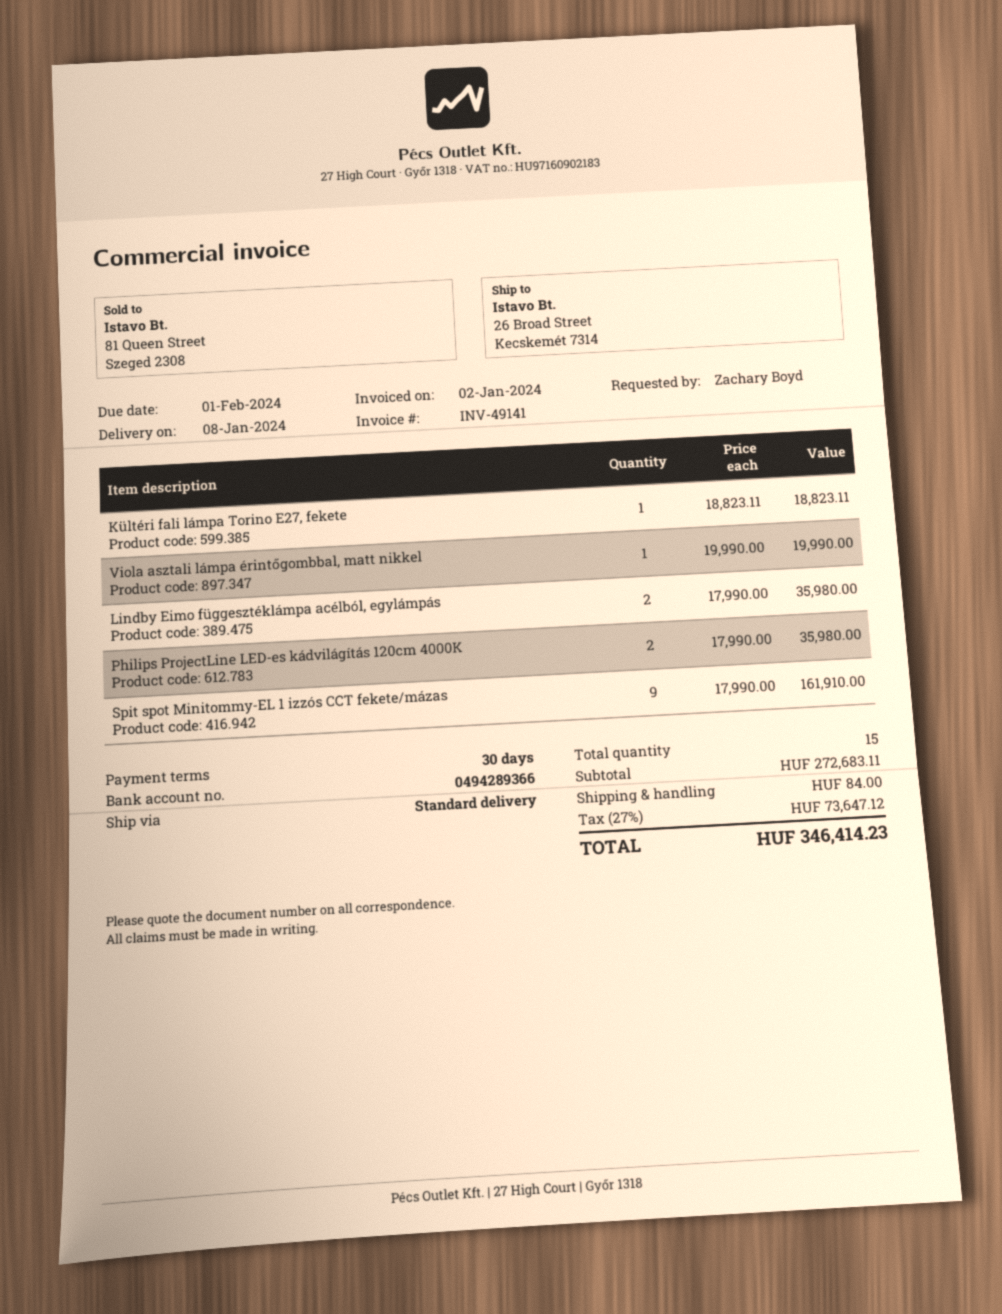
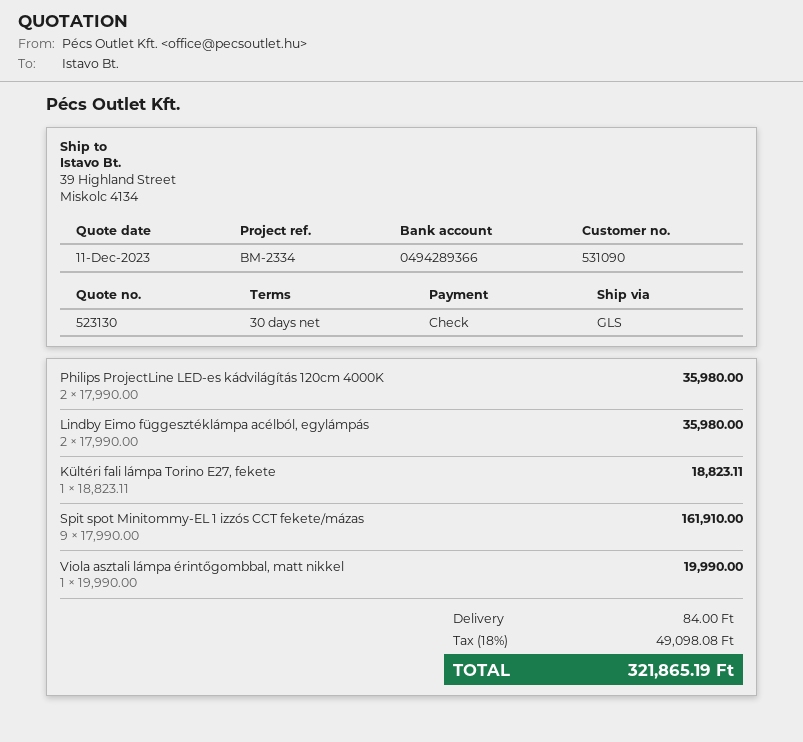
shipping method: standard -> GLS
ship to: 26 Broad Street, Kecskemét 7314 -> 39 Highland Street, Miskolc 4134
tax: 27% = 73647.12 -> 18% = 49098.08
total: 346414.23 -> 321865.19

